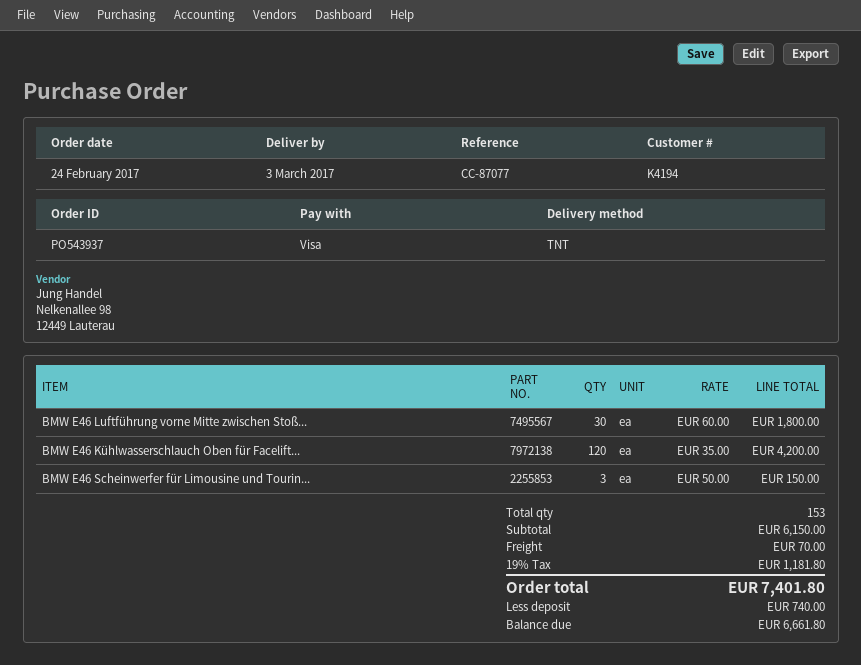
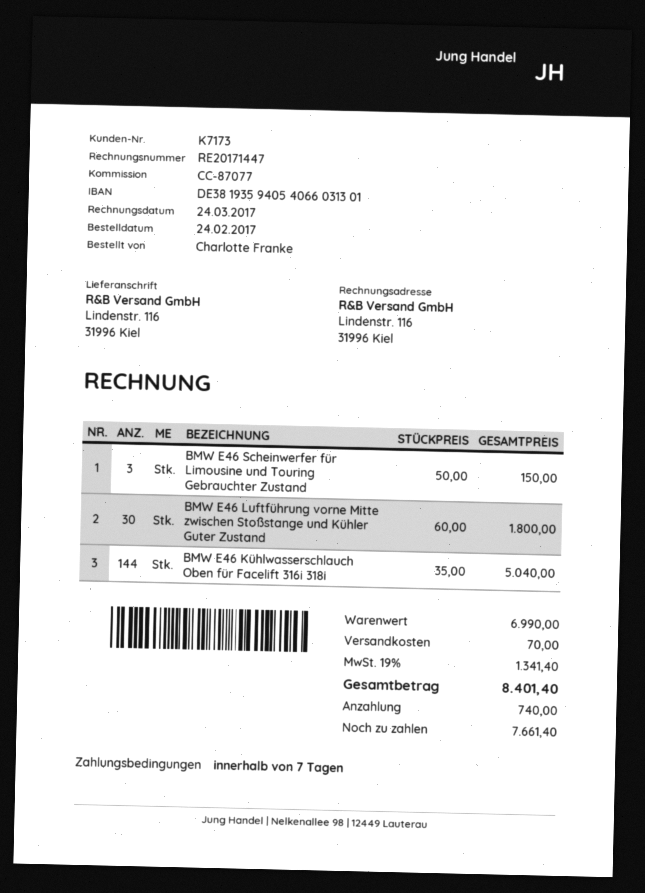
customer number: K4194 -> K7173
BMW E46 Kühlwasserschlauch Oben für Facelift...: 120 x 35.00 = 4200.00 -> 144 x 35.00 = 5040.00
subtotal: 6150.00 -> 6990.00
tax: 19% = 1181.80 -> 19% = 1341.40
total: 7401.80 -> 8401.40
balance: 6661.80 -> 7661.40

